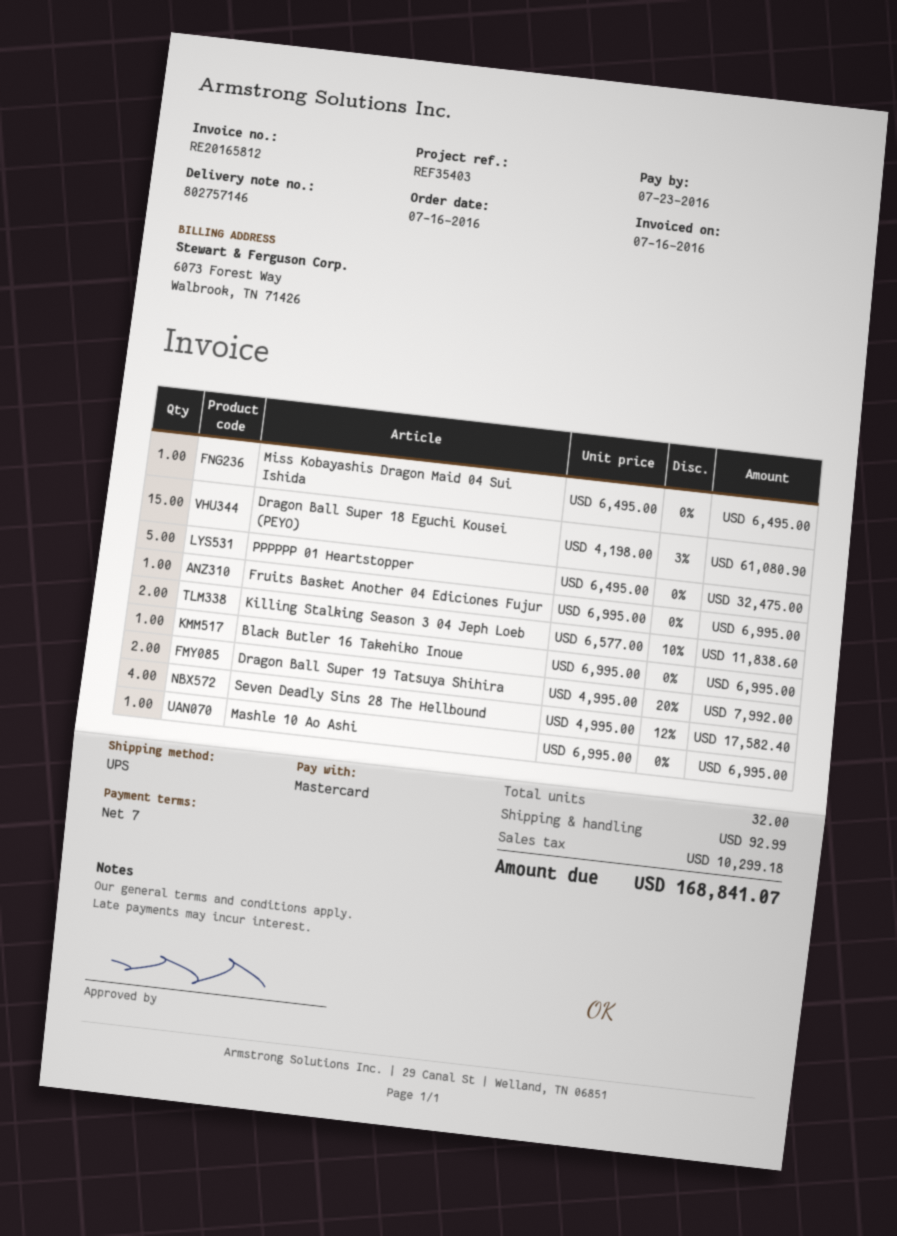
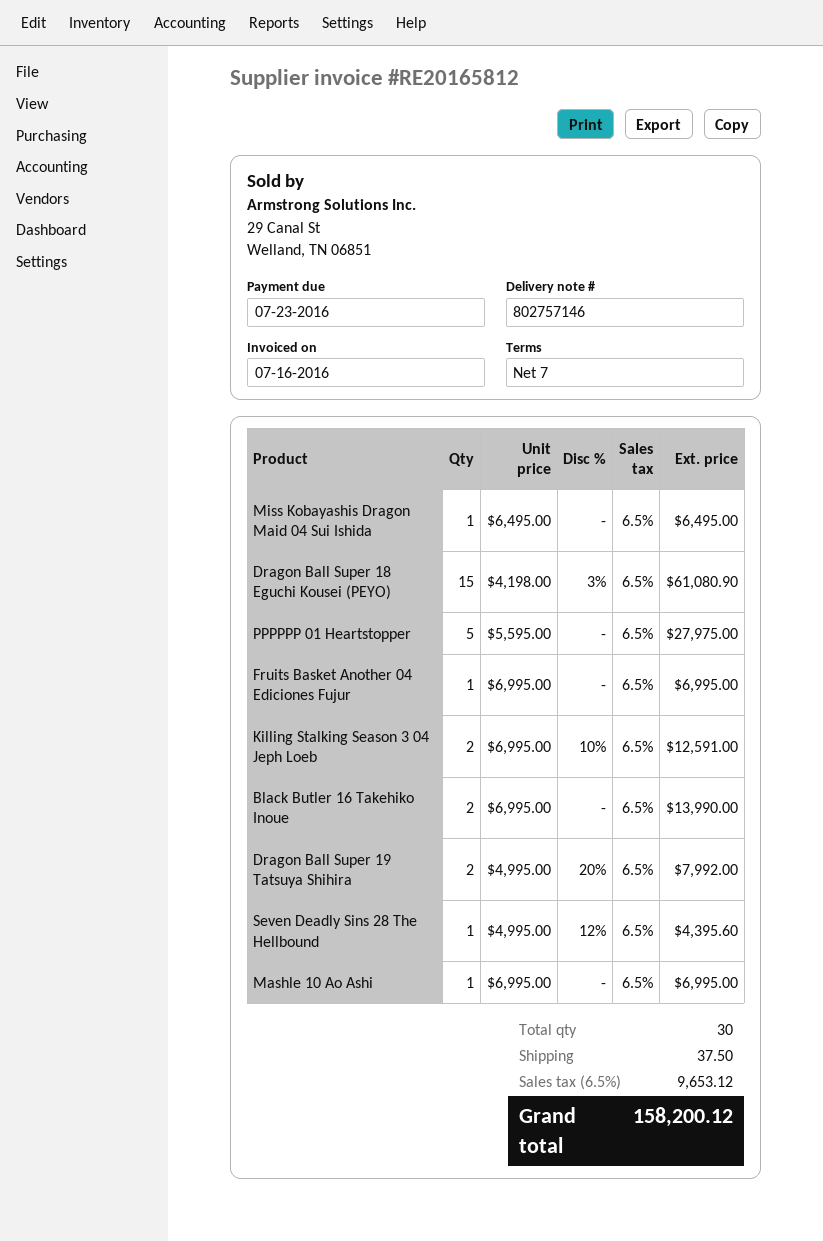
PPPPPP 01 Heartstopper: 5 x 6495.00 = 32475.00 -> 5 x 5595.00 = 27975.00
Killing Stalking Season 3 04 Jeph Loeb: 2 x 6577.00 - 10% = 11838.60 -> 2 x 6995.00 - 10% = 12591.00
Black Butler 16 Takehiko Inoue: 1 x 6995.00 = 6995.00 -> 2 x 6995.00 = 13990.00
Seven Deadly Sins 28 The Hellbound: 4 x 4995.00 - 12% = 17582.40 -> 1 x 4995.00 - 12% = 4395.60
total quantity: 32 -> 30
shipping: 92.99 -> 37.50
tax: 10299.18 -> 9653.12
total: 168841.07 -> 158200.12

